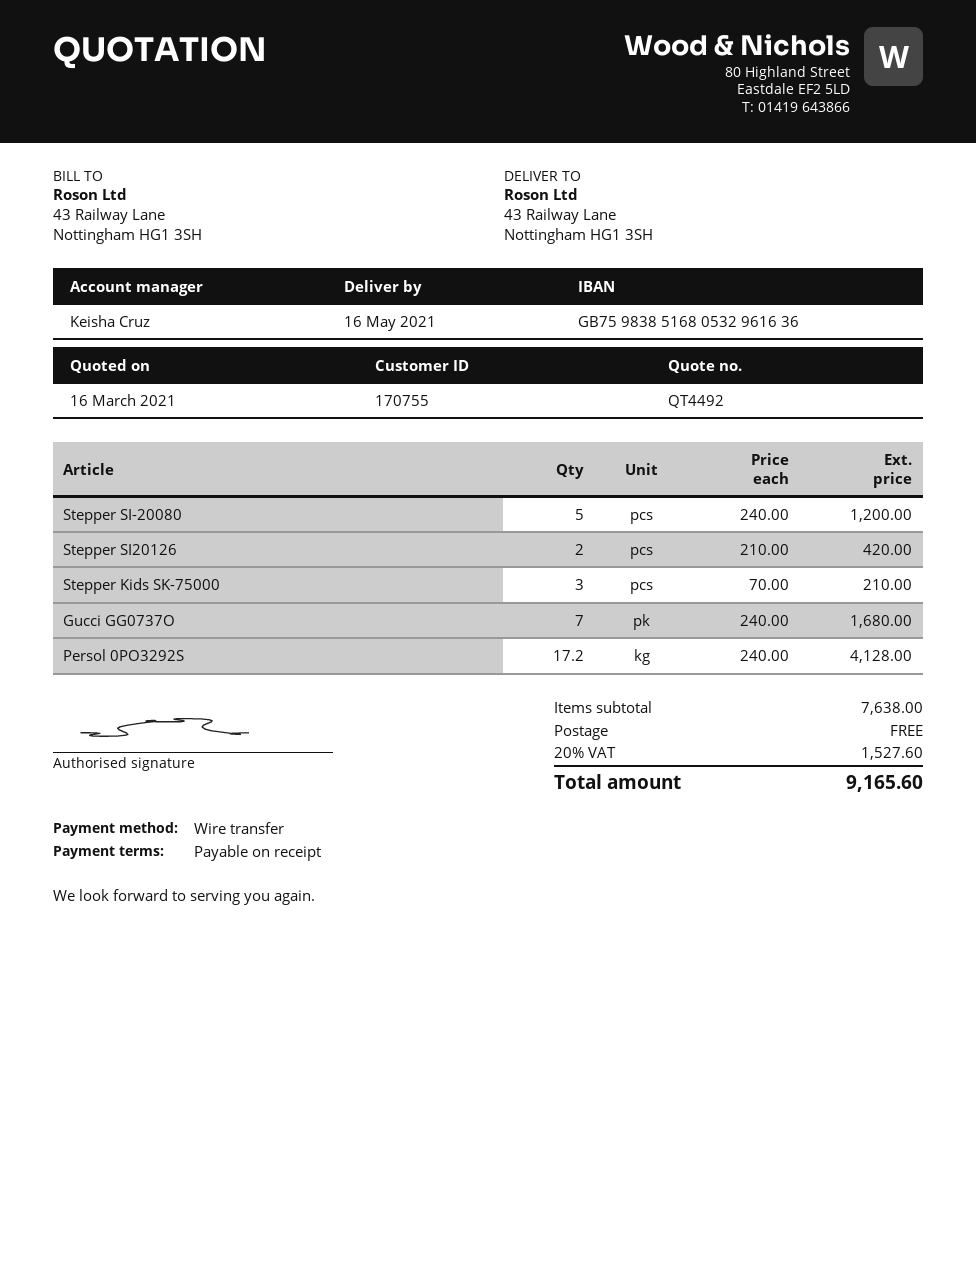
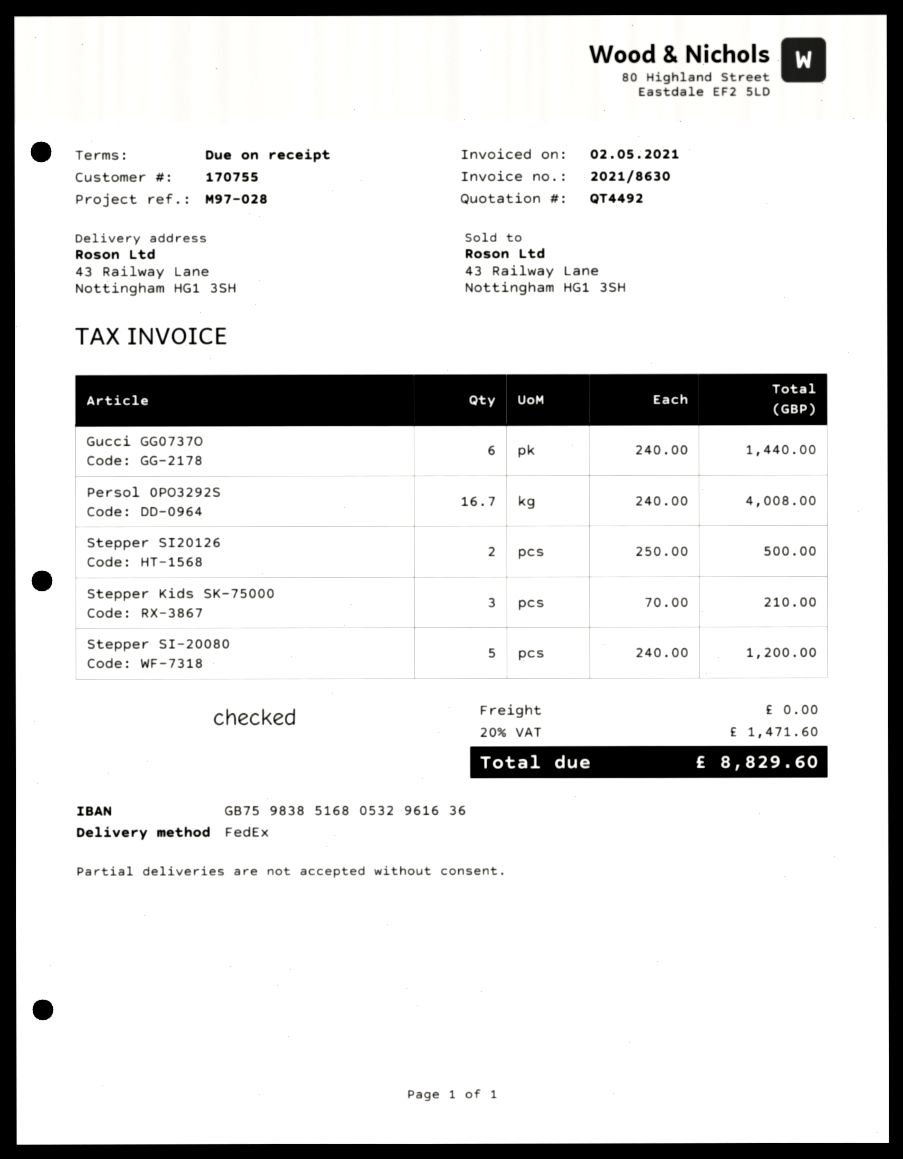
Stepper SI20126: 2 x 210.00 = 420.00 -> 2 x 250.00 = 500.00
Gucci GG0737O: 7 x 240.00 = 1680.00 -> 6 x 240.00 = 1440.00
Persol 0PO3292S: 17.2 x 240.00 = 4128.00 -> 16.7 x 240.00 = 4008.00
tax: 20% = 1527.60 -> 20% = 1471.60
total: 9165.60 -> 8829.60

